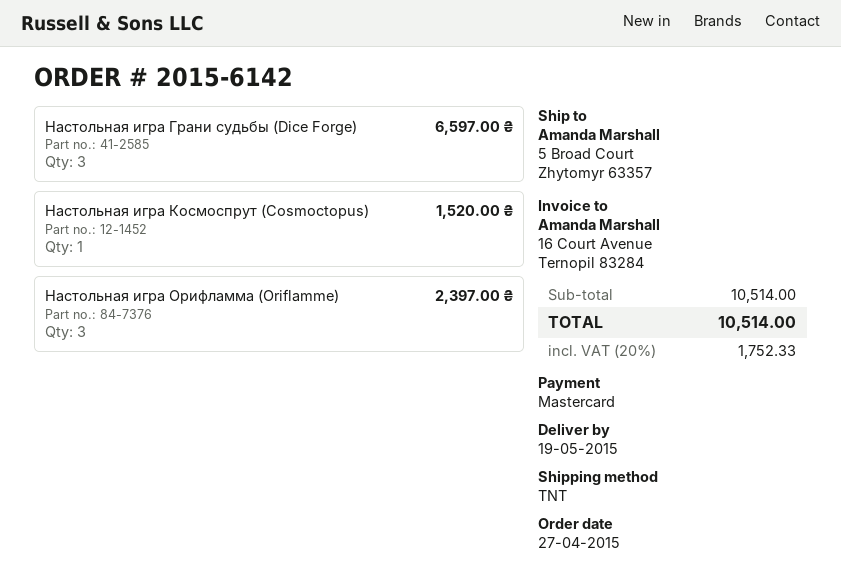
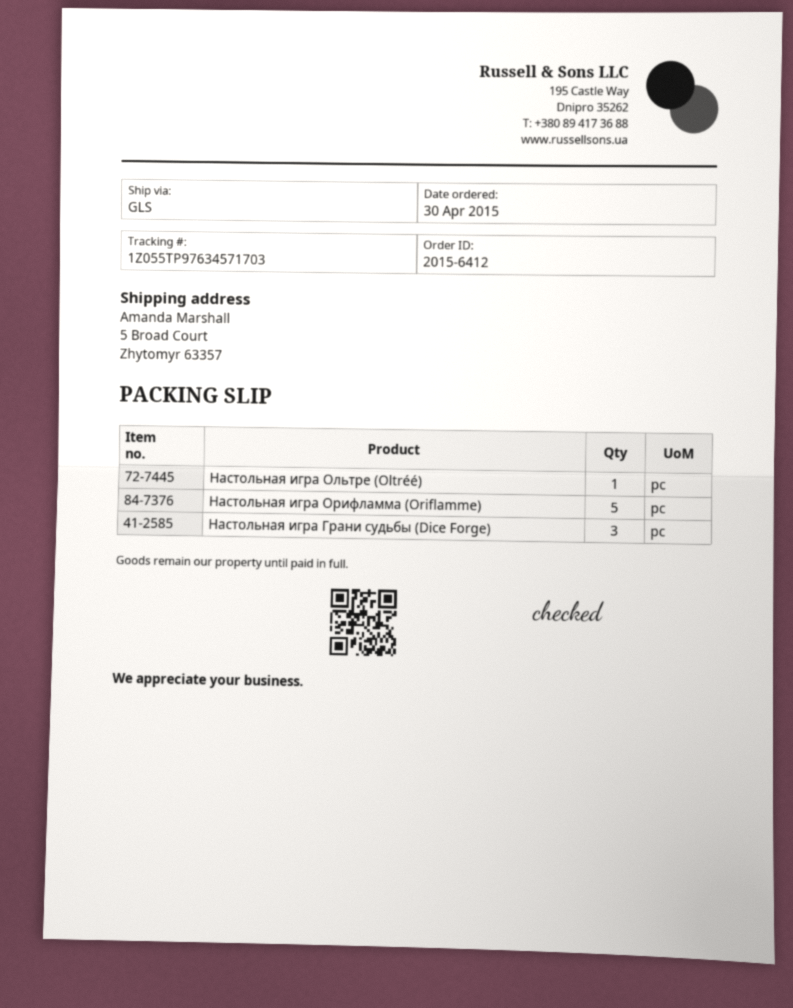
order number: 2015-6142 -> 2015-6412
order date: 2015-04-27 -> 2015-04-30
shipping method: TNT -> GLS
Настольная игра Космоспрут (Cosmoctopus): 1 -> none
Настольная игра Орифламма (Oriflamme): 3 -> 5
Настольная игра Ольтре (Oltréé): none -> 1

